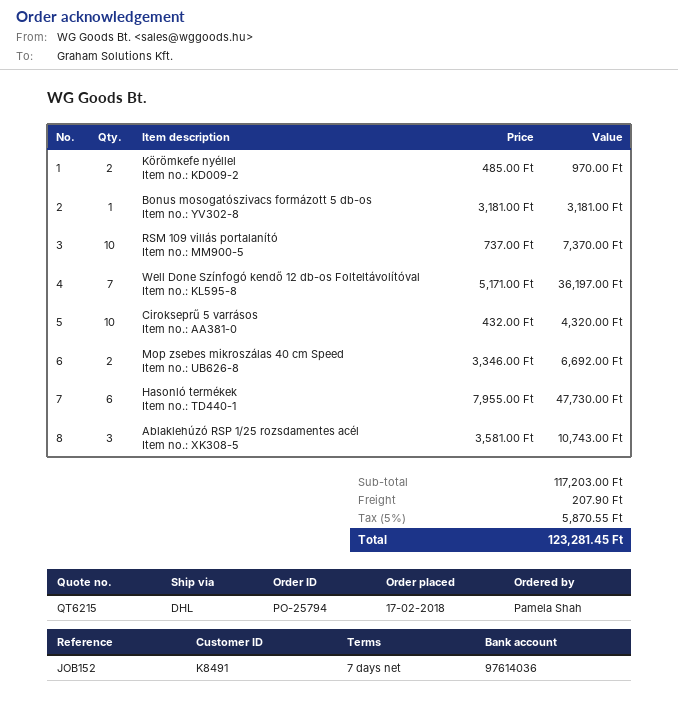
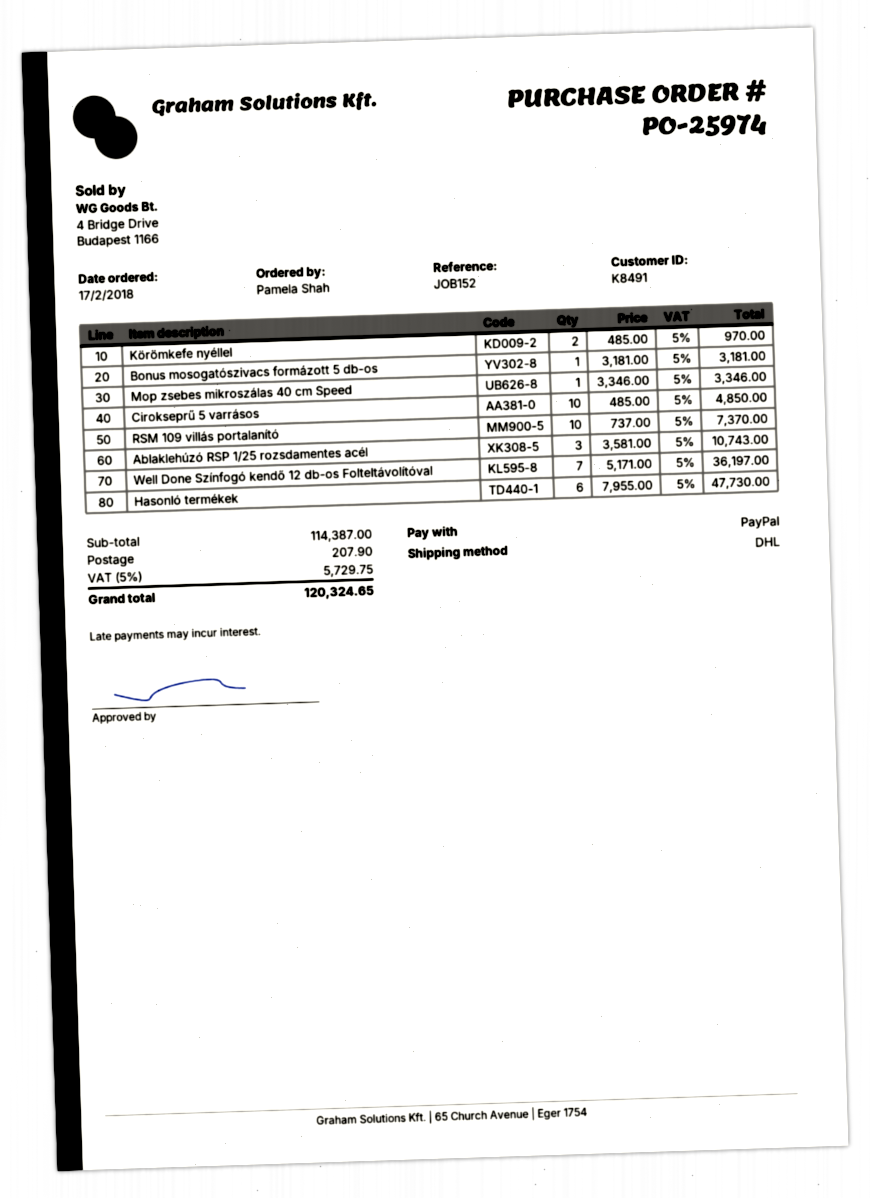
order number: PO-25794 -> PO-25974
Cirokseprű 5 varrásos: 10 x 432.00 = 4320.00 -> 10 x 485.00 = 4850.00
Mop zsebes mikroszálas 40 cm Speed: 2 x 3346.00 = 6692.00 -> 1 x 3346.00 = 3346.00
subtotal: 117203.00 -> 114387.00
tax: 5% = 5870.55 -> 5% = 5729.75
total: 123281.45 -> 120324.65

